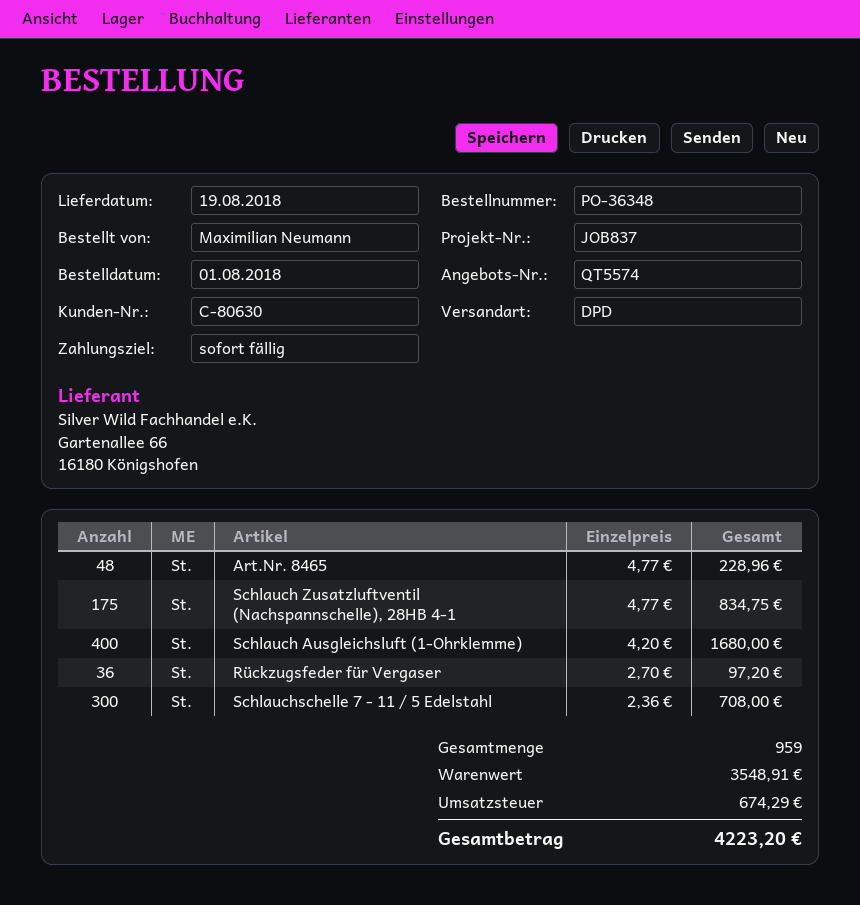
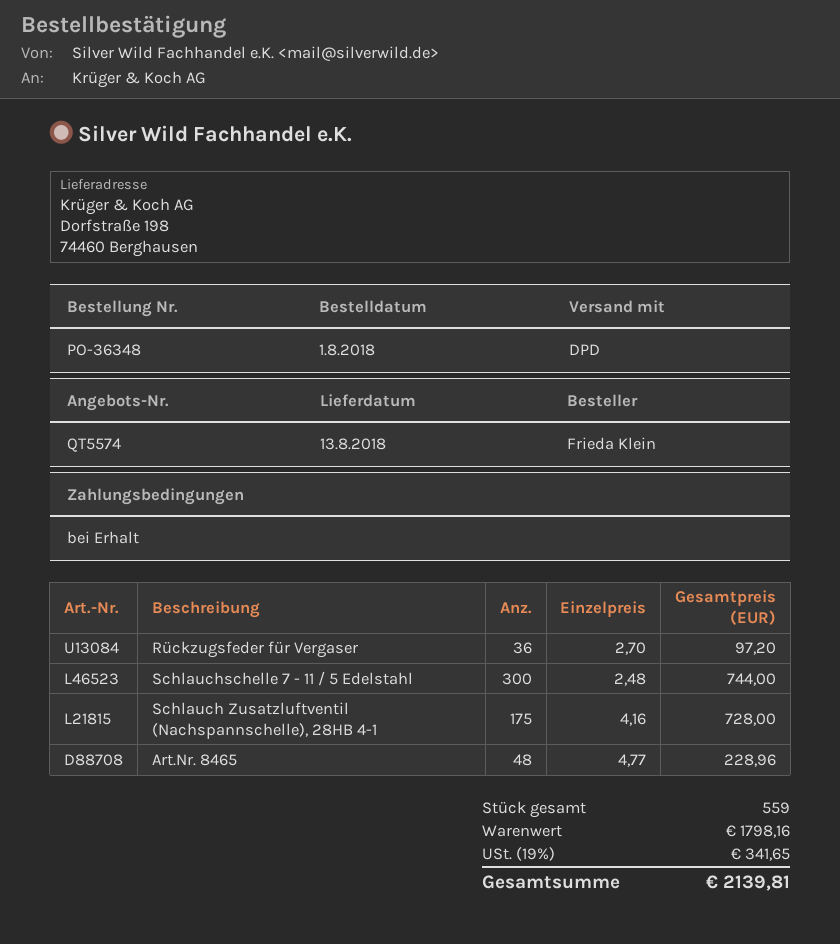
delivery date: 2018-08-19 -> 2018-08-13
ordered by: Maximilian Neumann -> Frieda Klein
Schlauch Zusatzluftventil (Nachspannschelle), 28HB 4-1: 175 x 4.77 = 834.75 -> 175 x 4.16 = 728.00
Schlauch Ausgleichsluft (1-Ohrklemme): 400 x 4.20 = 1680.00 -> none
Schlauchschelle 7 - 11 / 5 Edelstahl: 300 x 2.36 = 708.00 -> 300 x 2.48 = 744.00
total quantity: 959 -> 559
subtotal: 3548.91 -> 1798.16
tax: 674.29 -> 341.65
total: 4223.20 -> 2139.81

